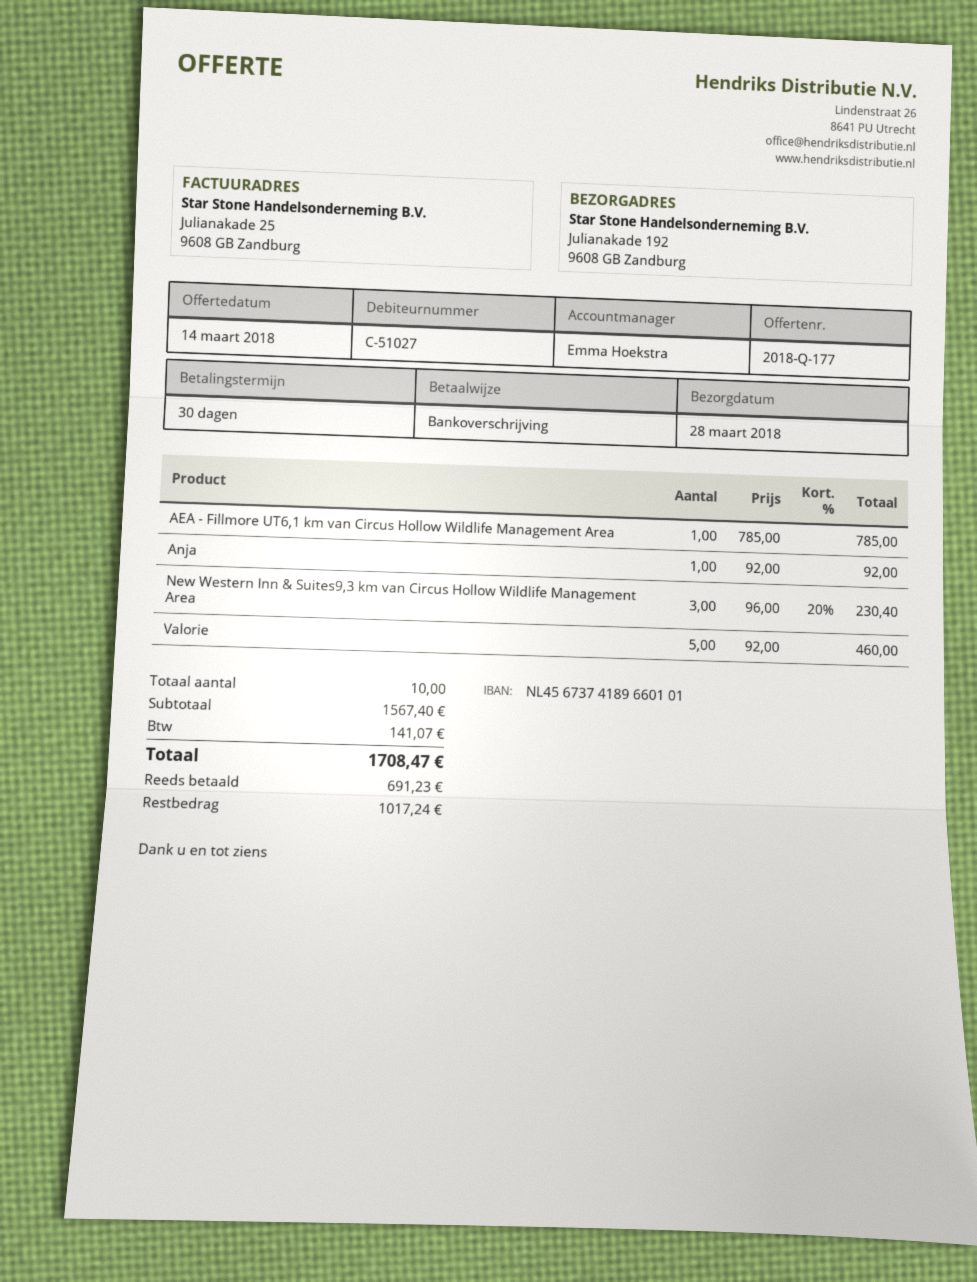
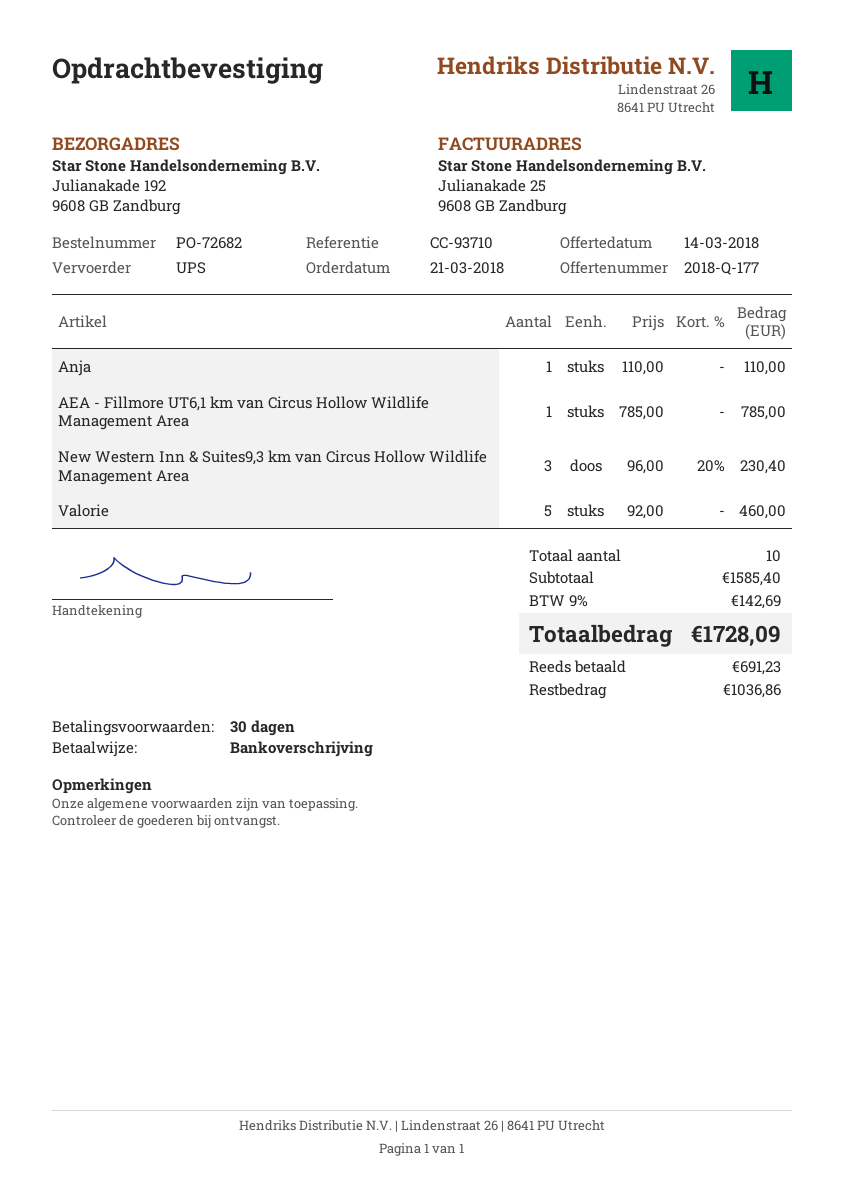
Anja: 1 x 92.00 = 92.00 -> 1 x 110.00 = 110.00
subtotal: 1567.40 -> 1585.40
tax: 141.07 -> 142.69
total: 1708.47 -> 1728.09
balance: 1017.24 -> 1036.86

